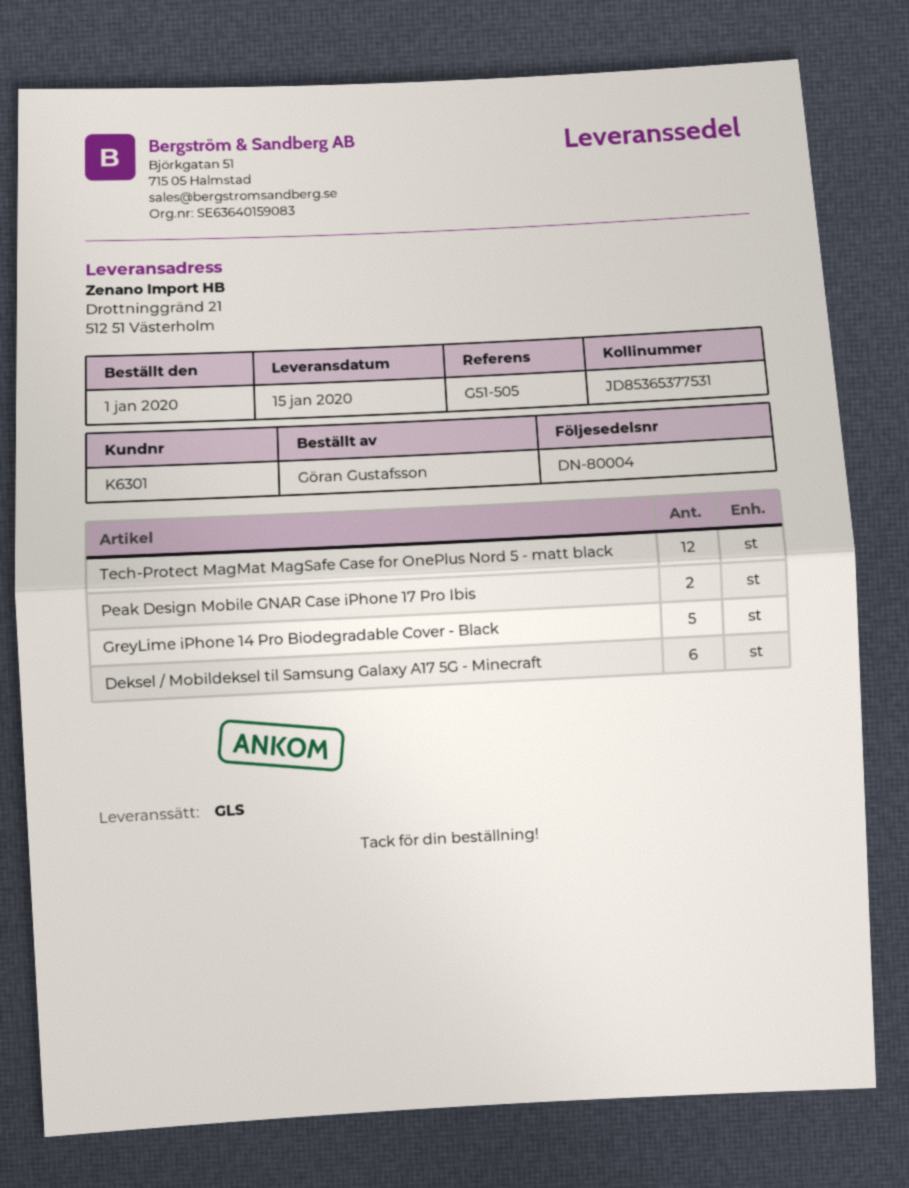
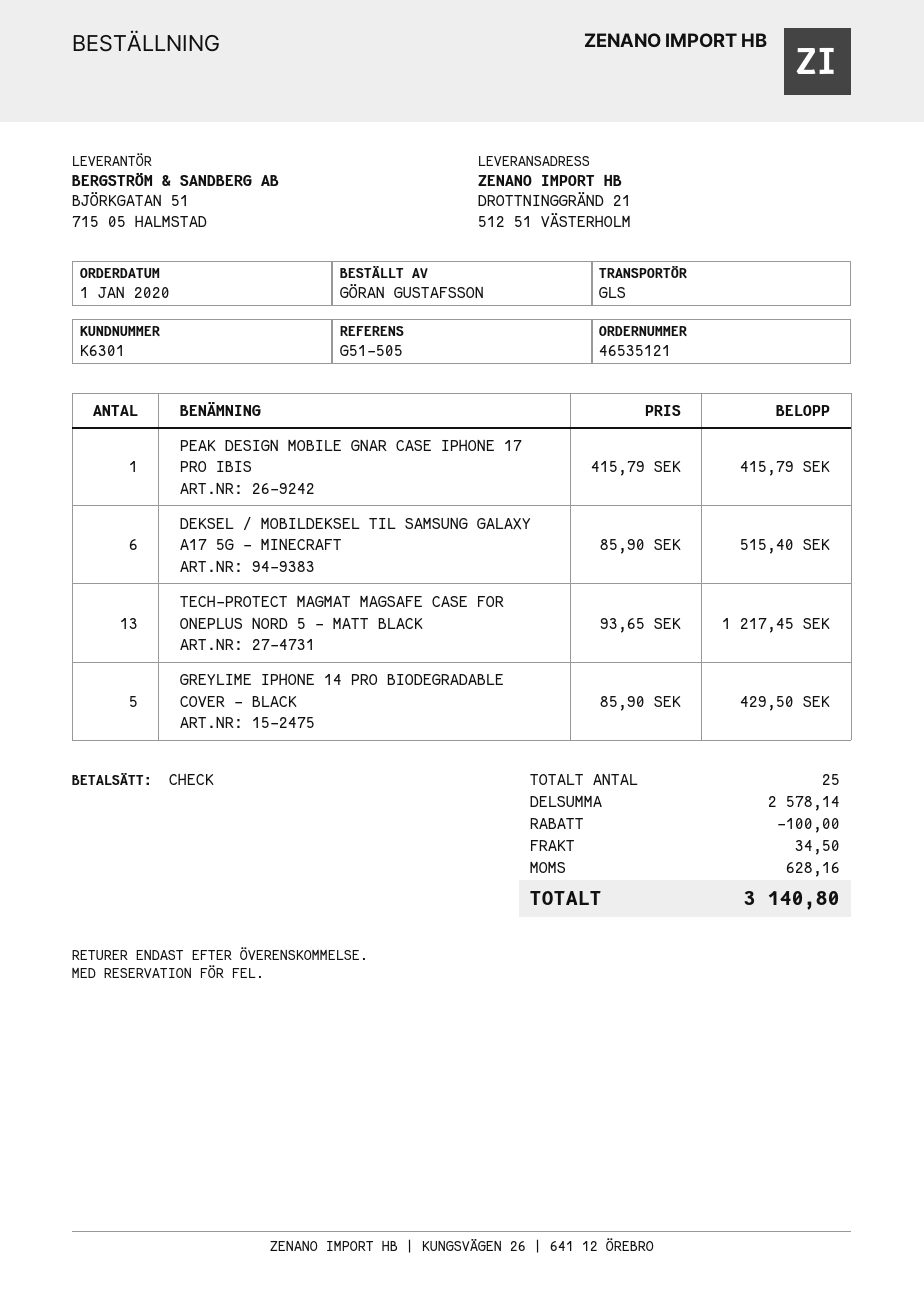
Tech-Protect MagMat MagSafe Case for OnePlus Nord 5 - matt black: 12 -> 13
Peak Design Mobile GNAR Case iPhone 17 Pro Ibis: 2 -> 1

